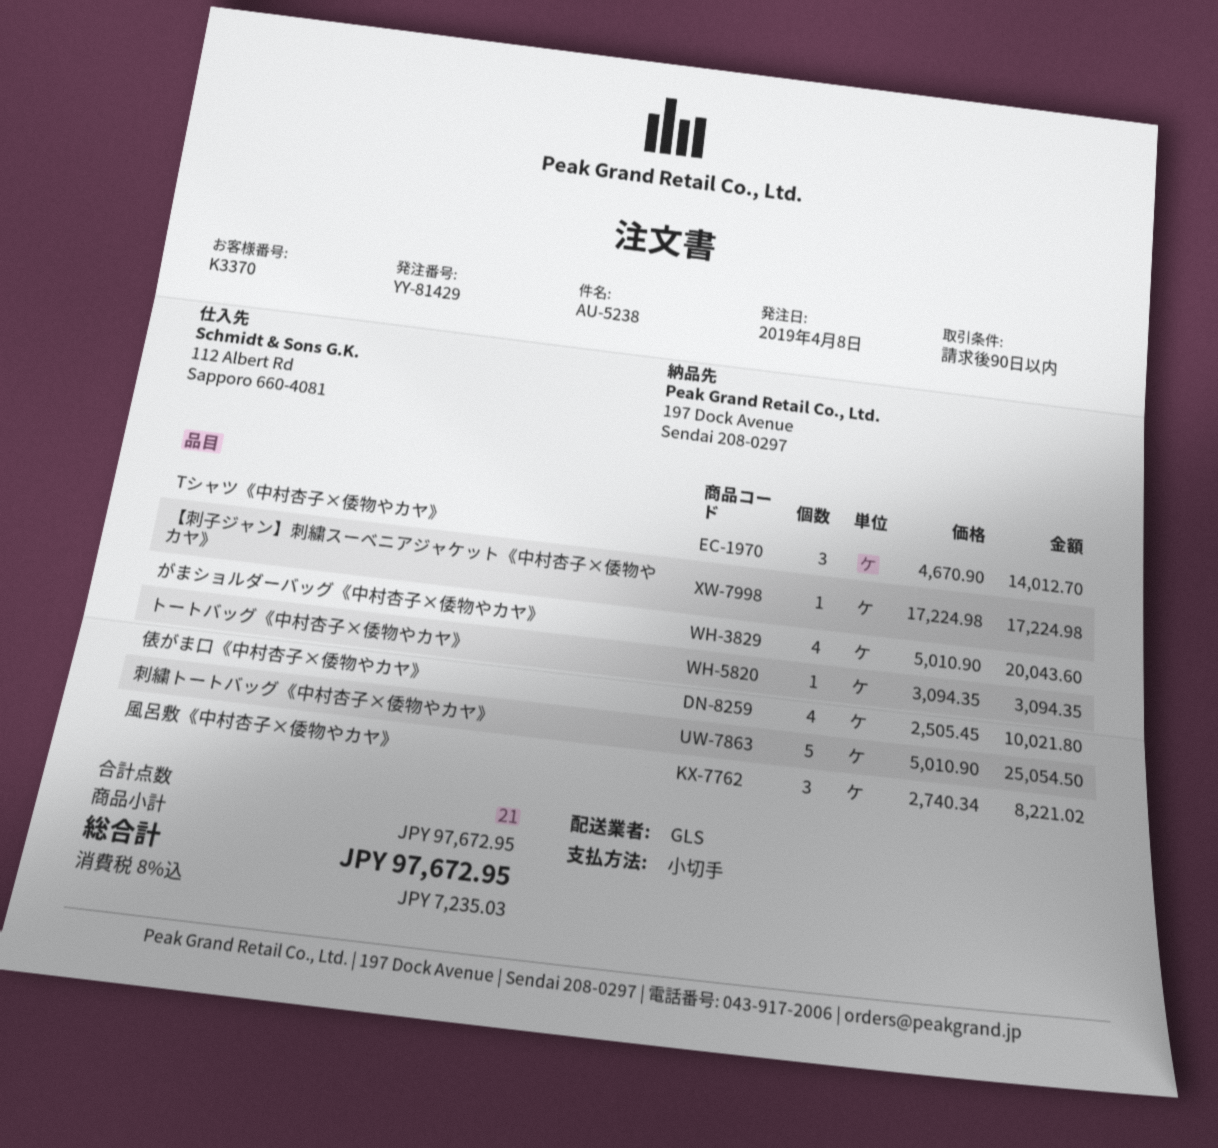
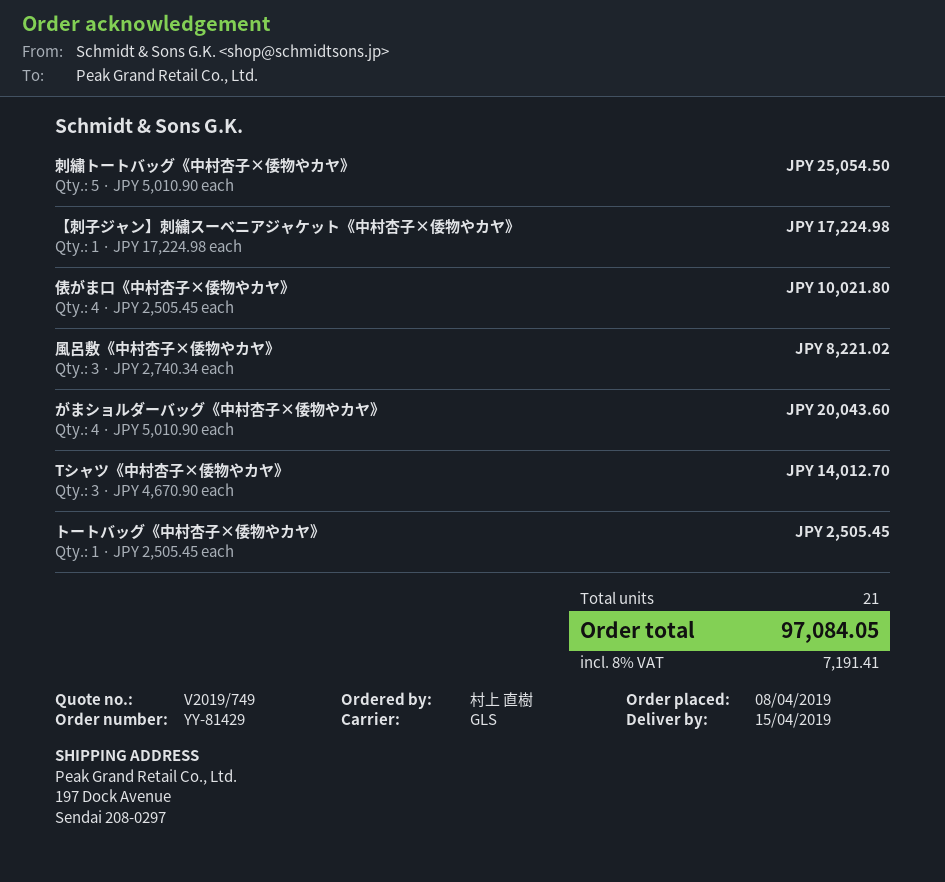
トートバッグ《中村杏子×倭物やカヤ》: 1 x 3094.35 = 3094.35 -> 1 x 2505.45 = 2505.45
tax: 8% = 7235.03 -> 8% = 7191.41
total: 97672.95 -> 97084.05

